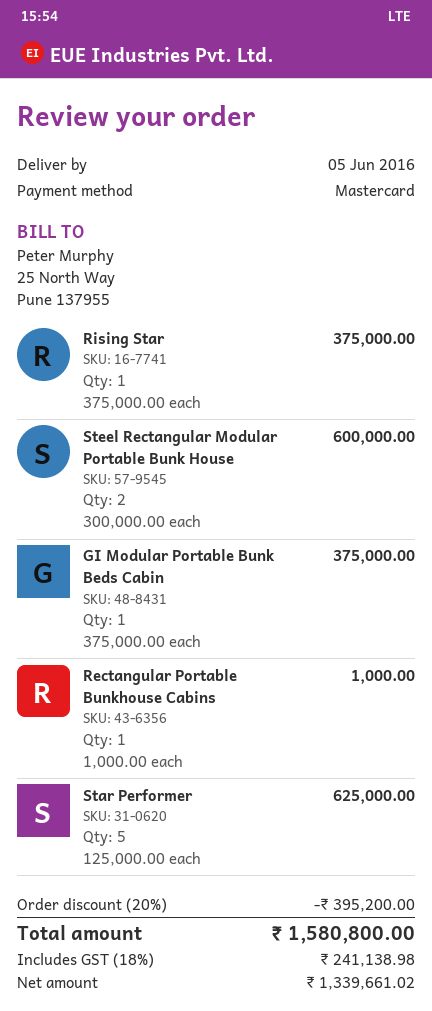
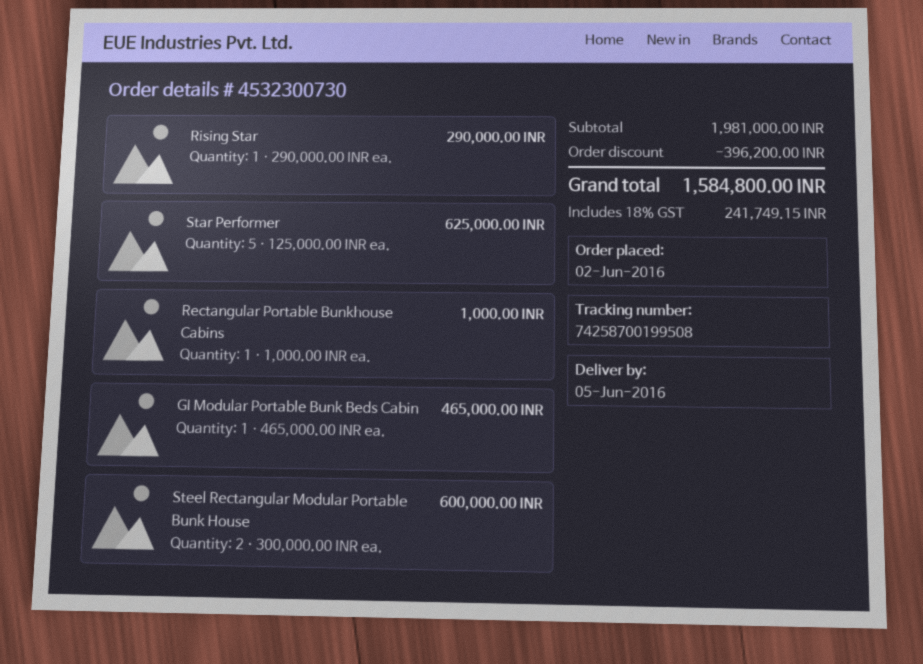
Rising Star: 1 x 375000.00 = 375000.00 -> 1 x 290000.00 = 290000.00
GI Modular Portable Bunk Beds Cabin: 1 x 375000.00 = 375000.00 -> 1 x 465000.00 = 465000.00
discount: 395200.00 -> 396200.00
tax: 18% = 241138.98 -> 18% = 241749.15
total: 1580800.00 -> 1584800.00

